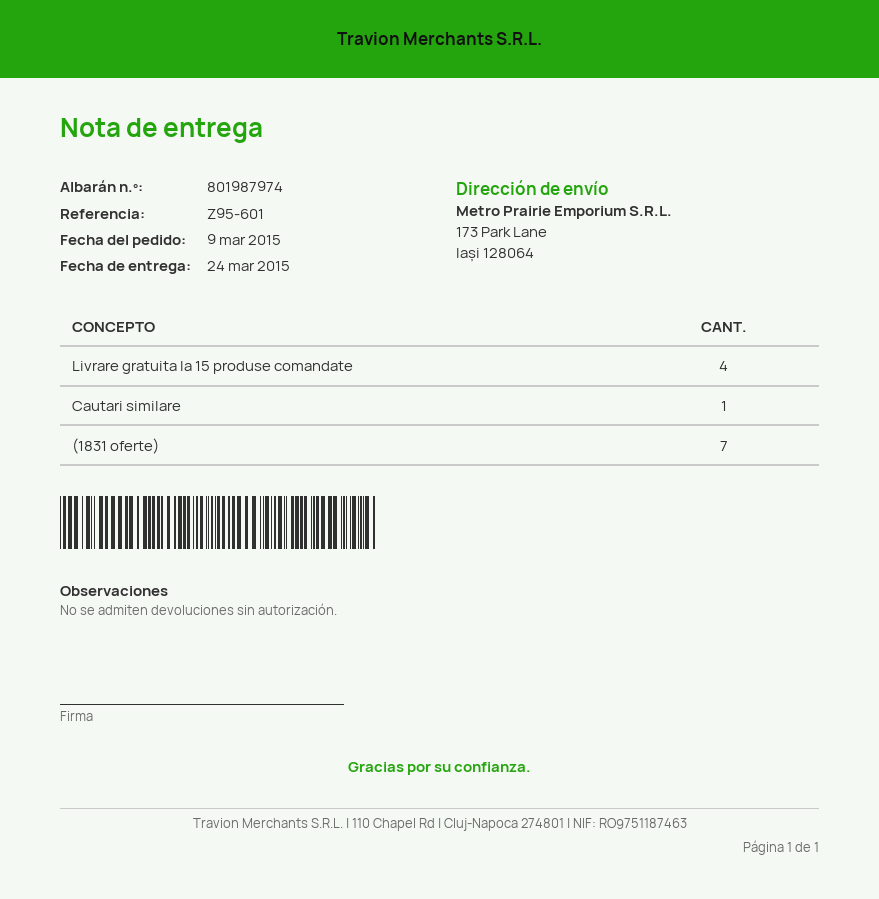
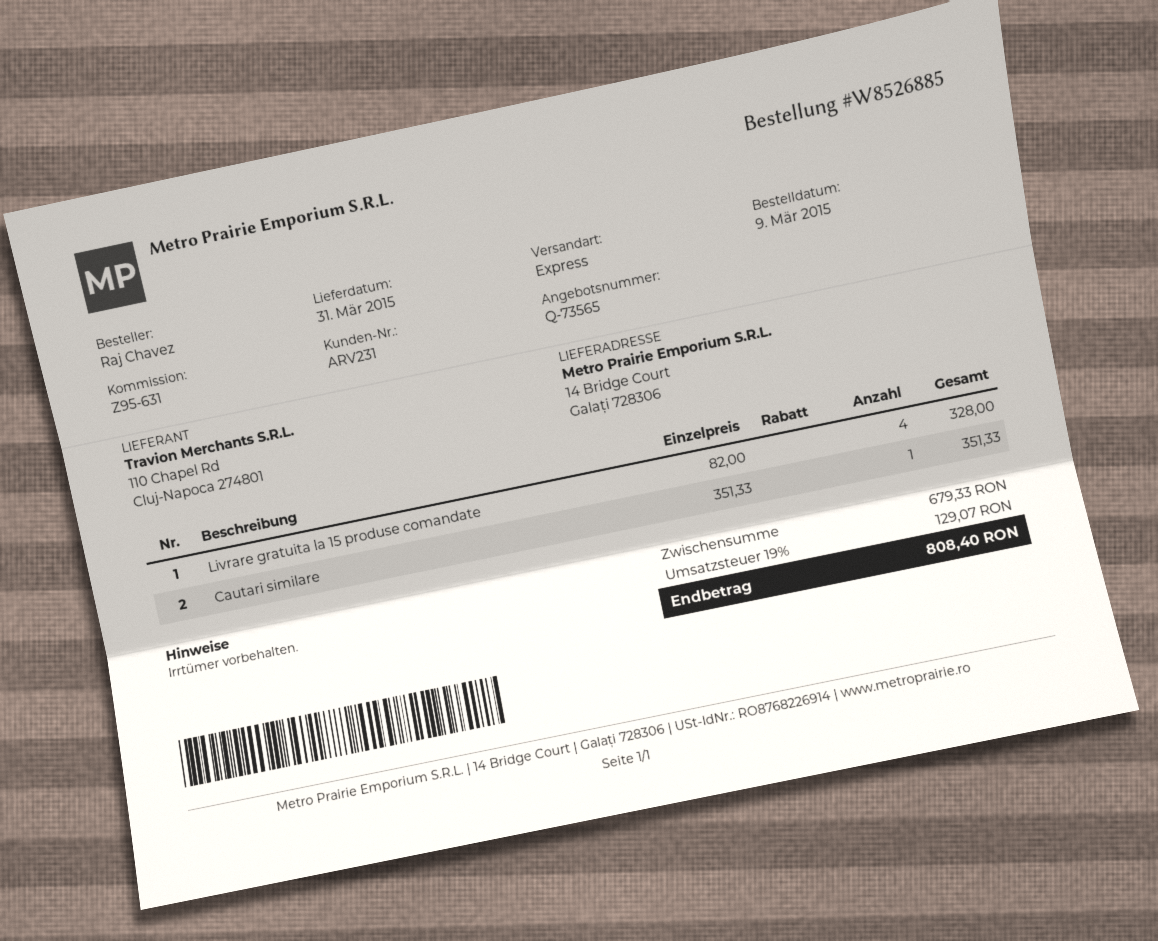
delivery date: 2015-03-24 -> 2015-03-31
reference: Z95-601 -> Z95-631
ship to: 173 Park Lane, Iași 128064 -> 14 Bridge Court, Galați 728306
(1831 oferte): 7 -> none

